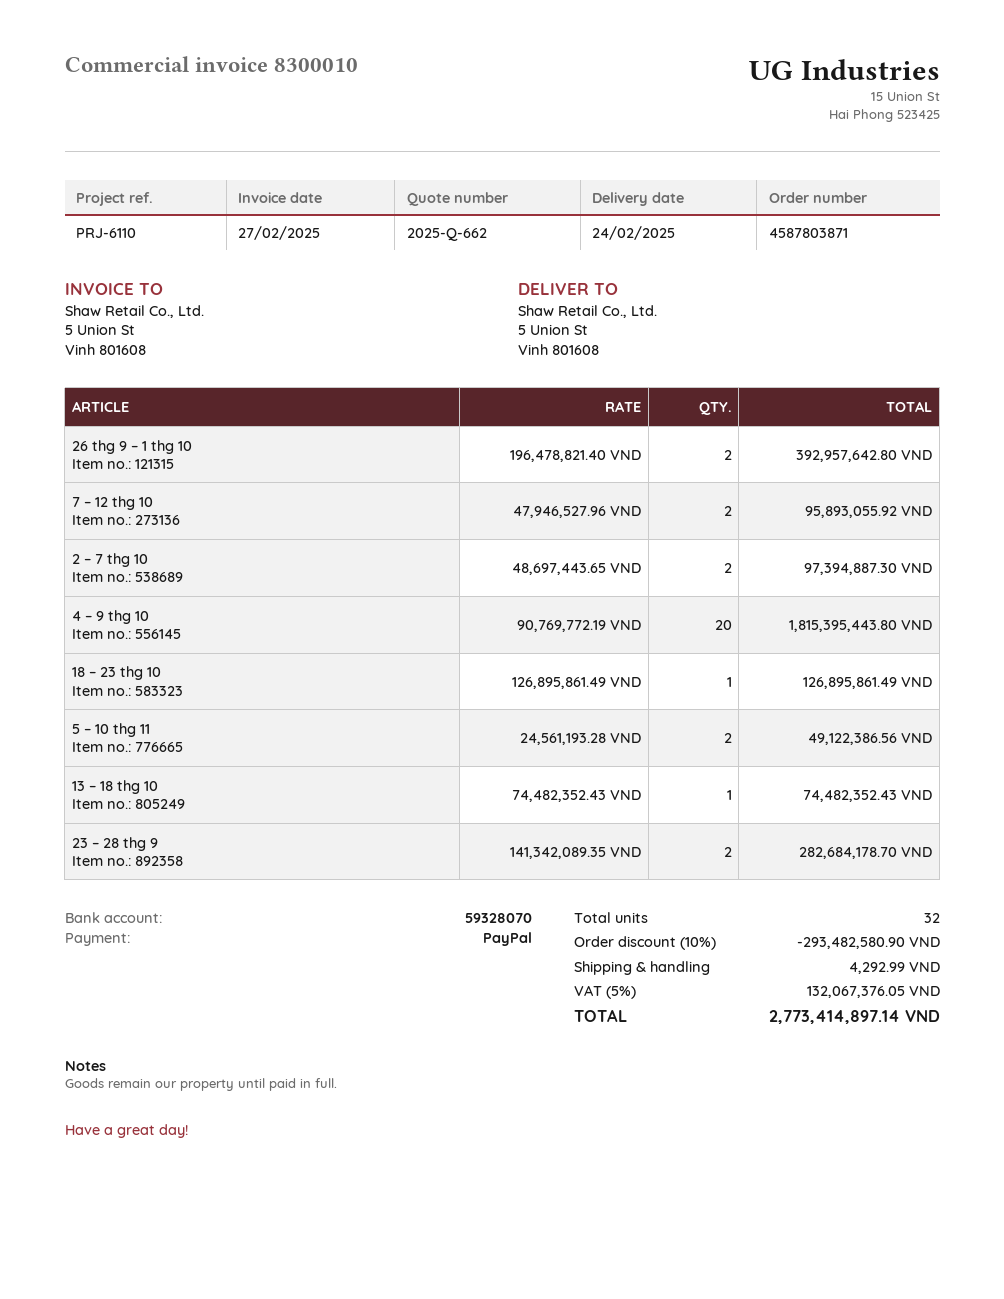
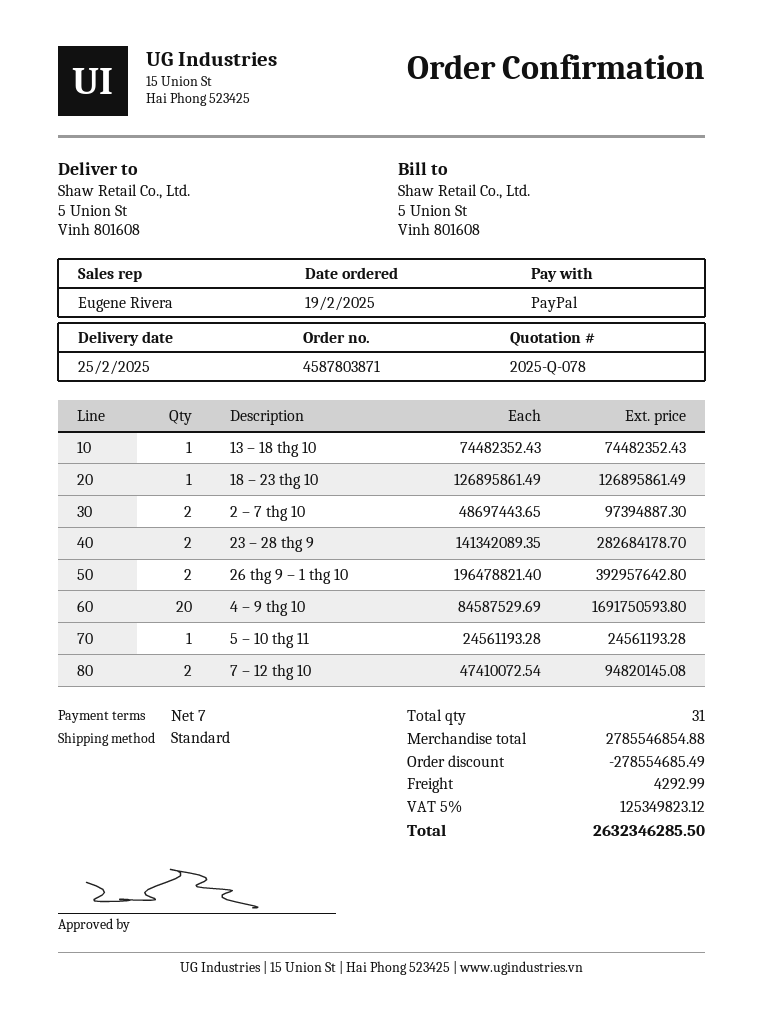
quote number: 2025-Q-662 -> 2025-Q-078
delivery date: 2025-02-24 -> 2025-02-25
7 – 12 thg 10: 2 x 47946527.96 = 95893055.92 -> 2 x 47410072.54 = 94820145.08
4 – 9 thg 10: 20 x 90769772.19 = 1815395443.80 -> 20 x 84587529.69 = 1691750593.80
5 – 10 thg 11: 2 x 24561193.28 = 49122386.56 -> 1 x 24561193.28 = 24561193.28
total quantity: 32 -> 31
discount: 293482580.90 -> 278554685.49
tax: 5% = 132067376.05 -> 5% = 125349823.12
total: 2773414897.14 -> 2632346285.50

